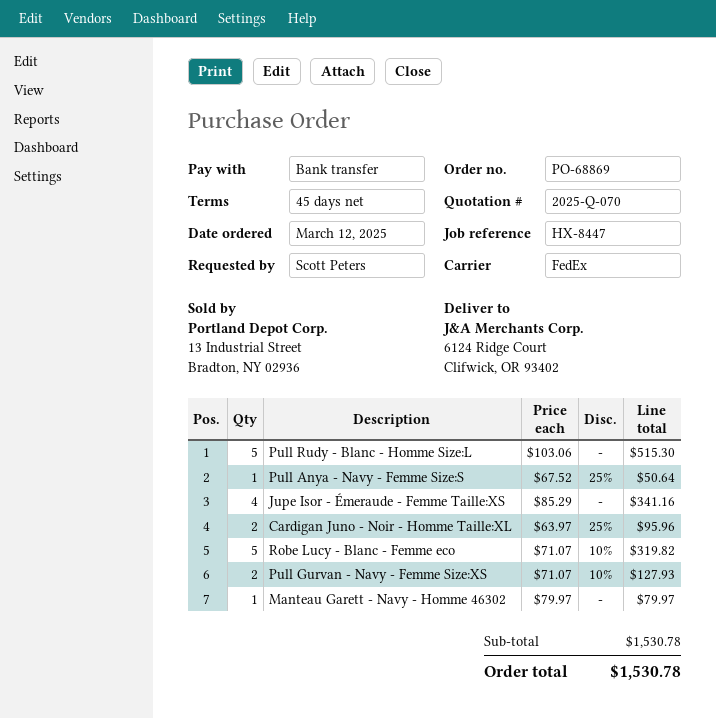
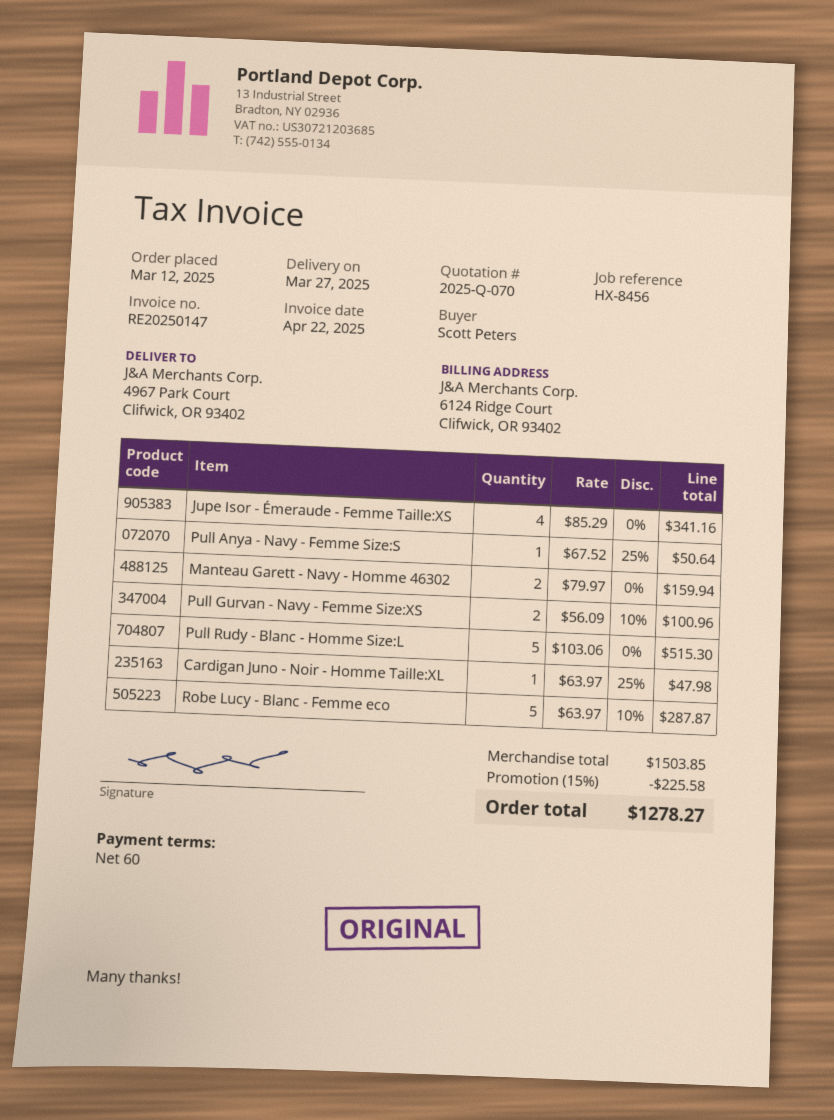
payment terms: 45 days -> 60 days
reference: HX-8447 -> HX-8456
ship to: 6124 Ridge Court, Clifwick, OR 93402 -> 4967 Park Court, Clifwick, OR 93402
Cardigan Juno - Noir - Homme Taille:XL: 2 x 63.97 - 25% = 95.96 -> 1 x 63.97 - 25% = 47.98
Robe Lucy - Blanc - Femme eco: 5 x 71.07 - 10% = 319.82 -> 5 x 63.97 - 10% = 287.87
Pull Gurvan - Navy - Femme Size:XS: 2 x 71.07 - 10% = 127.93 -> 2 x 56.09 - 10% = 100.96
Manteau Garett - Navy - Homme 46302: 1 x 79.97 = 79.97 -> 2 x 79.97 = 159.94
subtotal: 1530.78 -> 1503.85
discount: none -> 15% = 225.58
total: 1530.78 -> 1278.27

